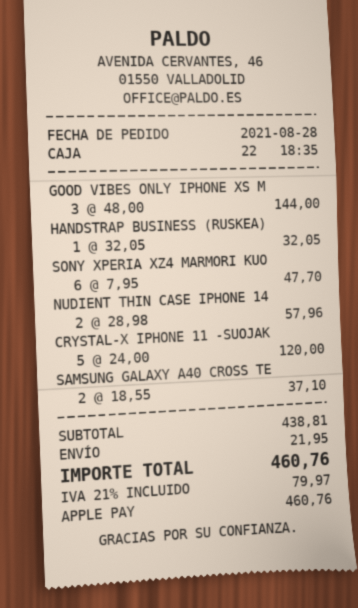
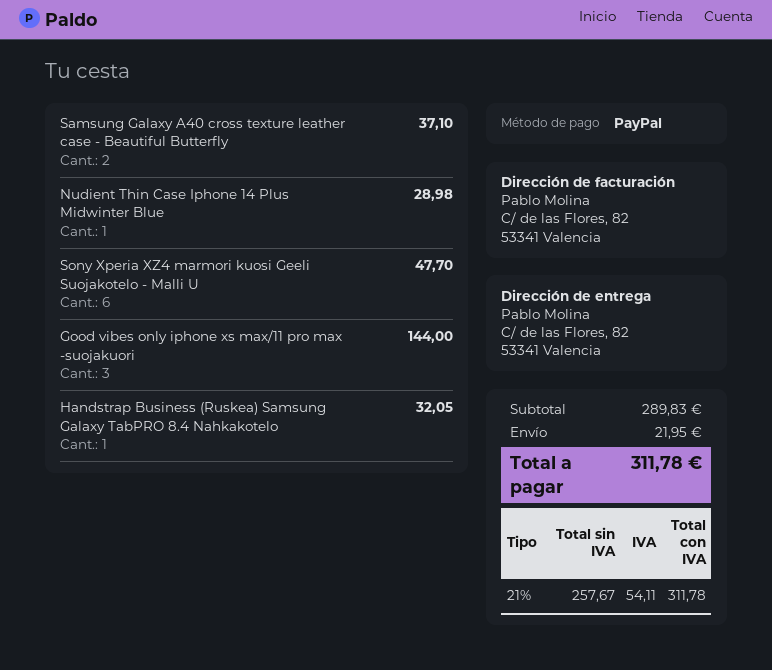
payment method: Apple Pay -> PayPal
NUDIENT THIN CASE IPHONE 14: 2 for 57.96 -> 1 for 28.98
CRYSTAL-X IPHONE 11 -SUOJAK: 5 for 120.00 -> none
subtotal: 438.81 -> 289.83
tax: 21% = 79.97 -> 21% = 54.11
total: 460.76 -> 311.78

